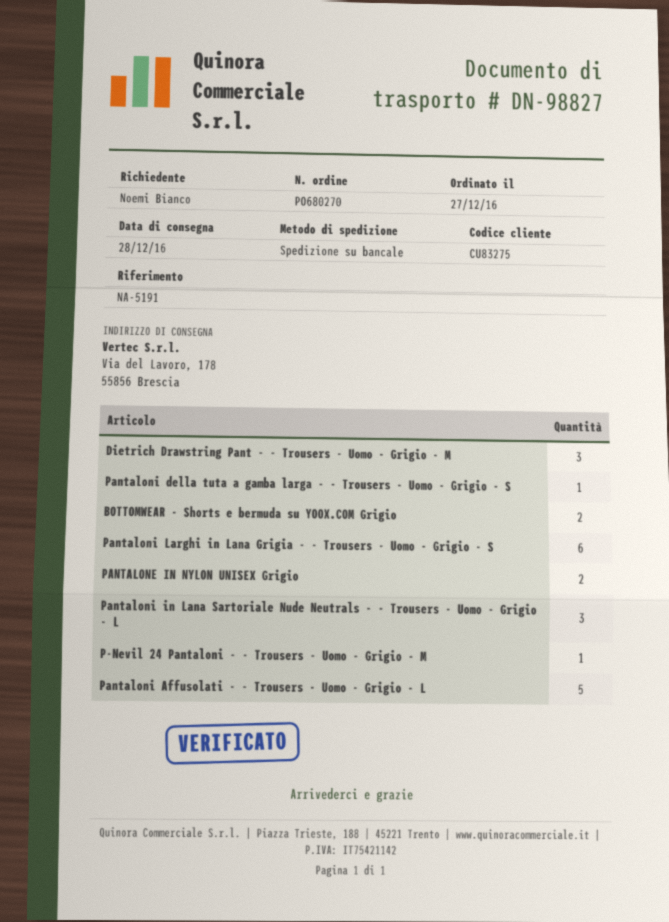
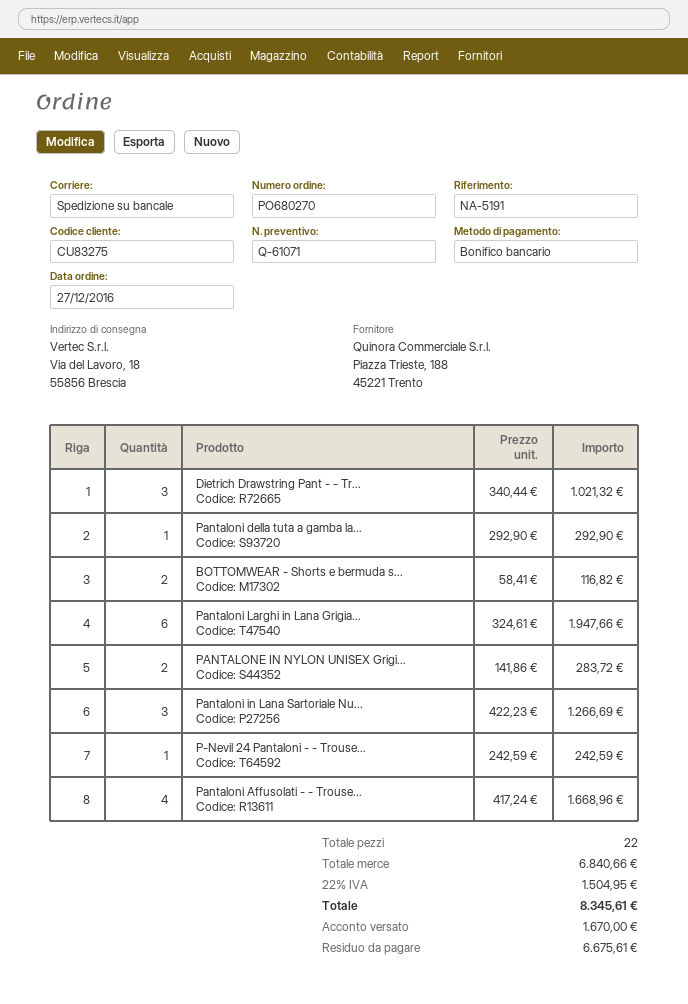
ship to: Via del Lavoro, 178, 55856 Brescia -> Via del Lavoro, 18, 55856 Brescia
Pantaloni Affusolati - - Trousers - Uomo - Grigio - L: 5 -> 4

